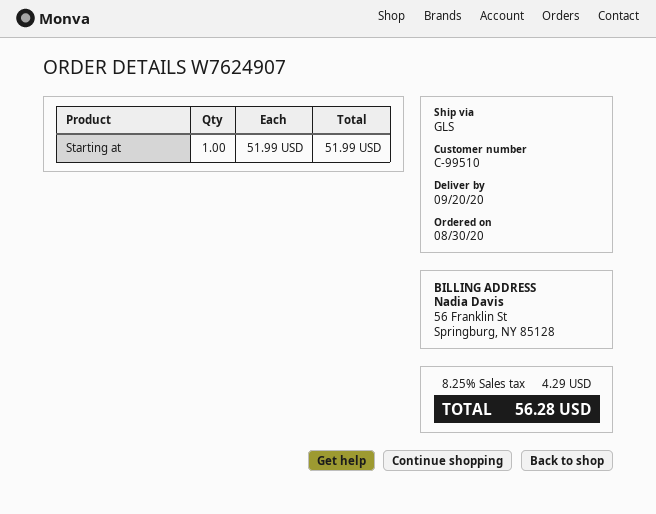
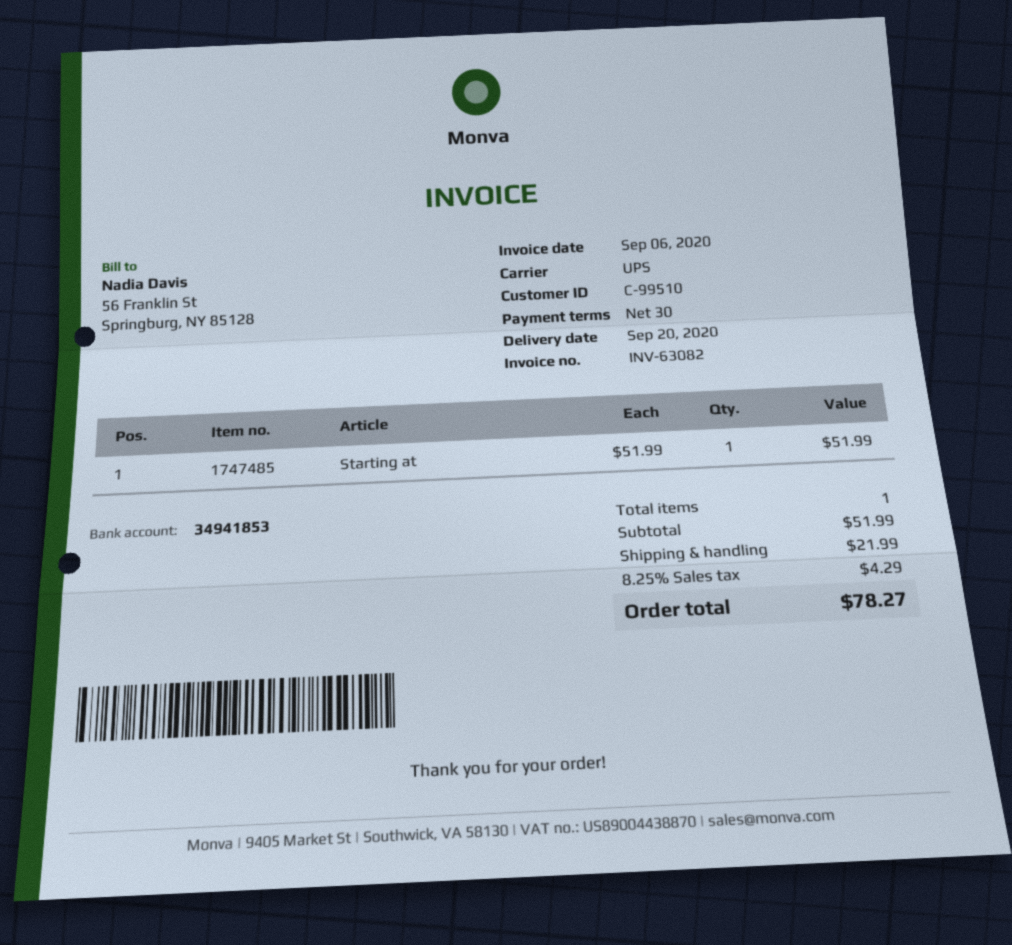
shipping method: GLS -> UPS
shipping: none -> 21.99
total: 56.28 -> 78.27

